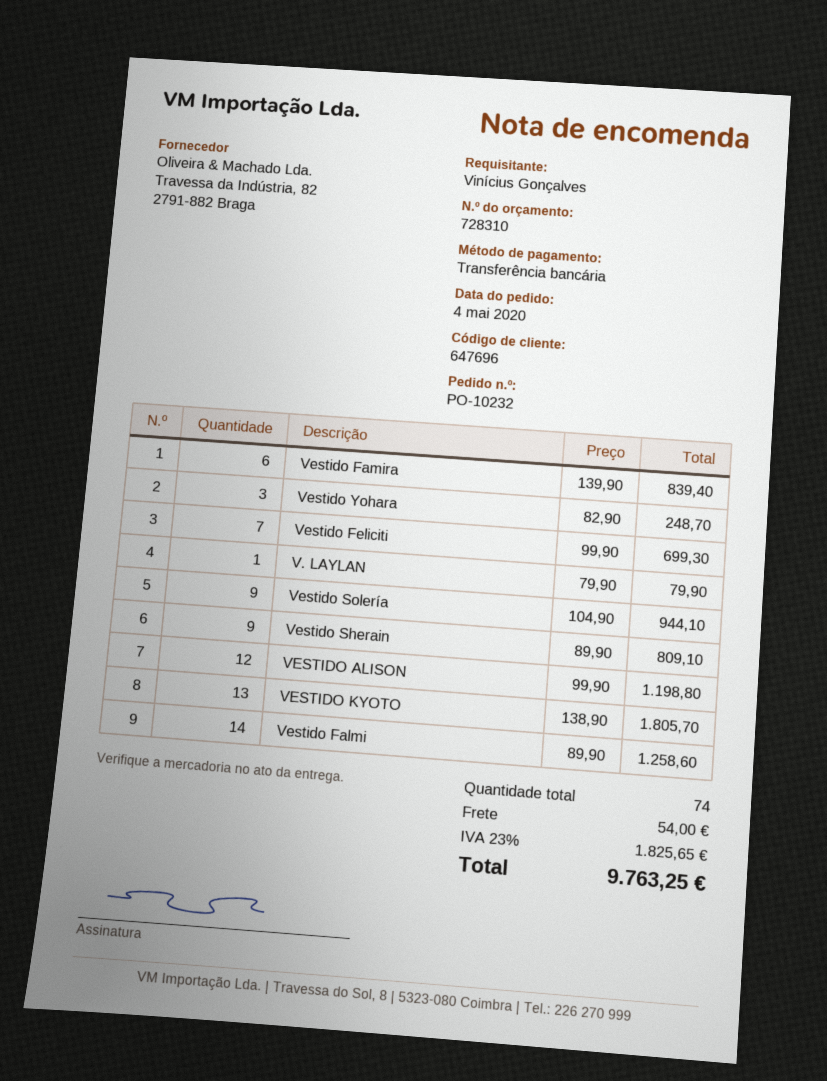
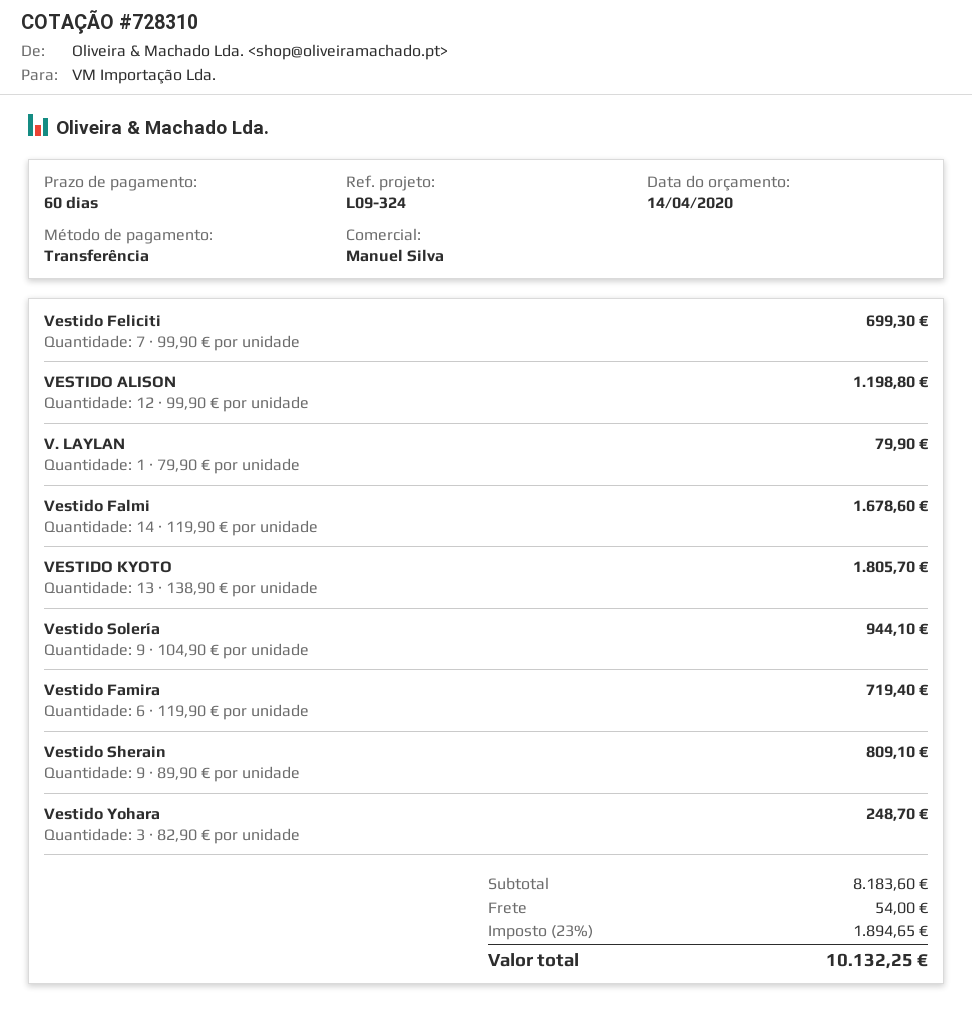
Vestido Famira: 6 x 139.90 = 839.40 -> 6 x 119.90 = 719.40
Vestido Falmi: 14 x 89.90 = 1258.60 -> 14 x 119.90 = 1678.60
tax: 23% = 1825.65 -> 23% = 1894.65
total: 9763.25 -> 10132.25

